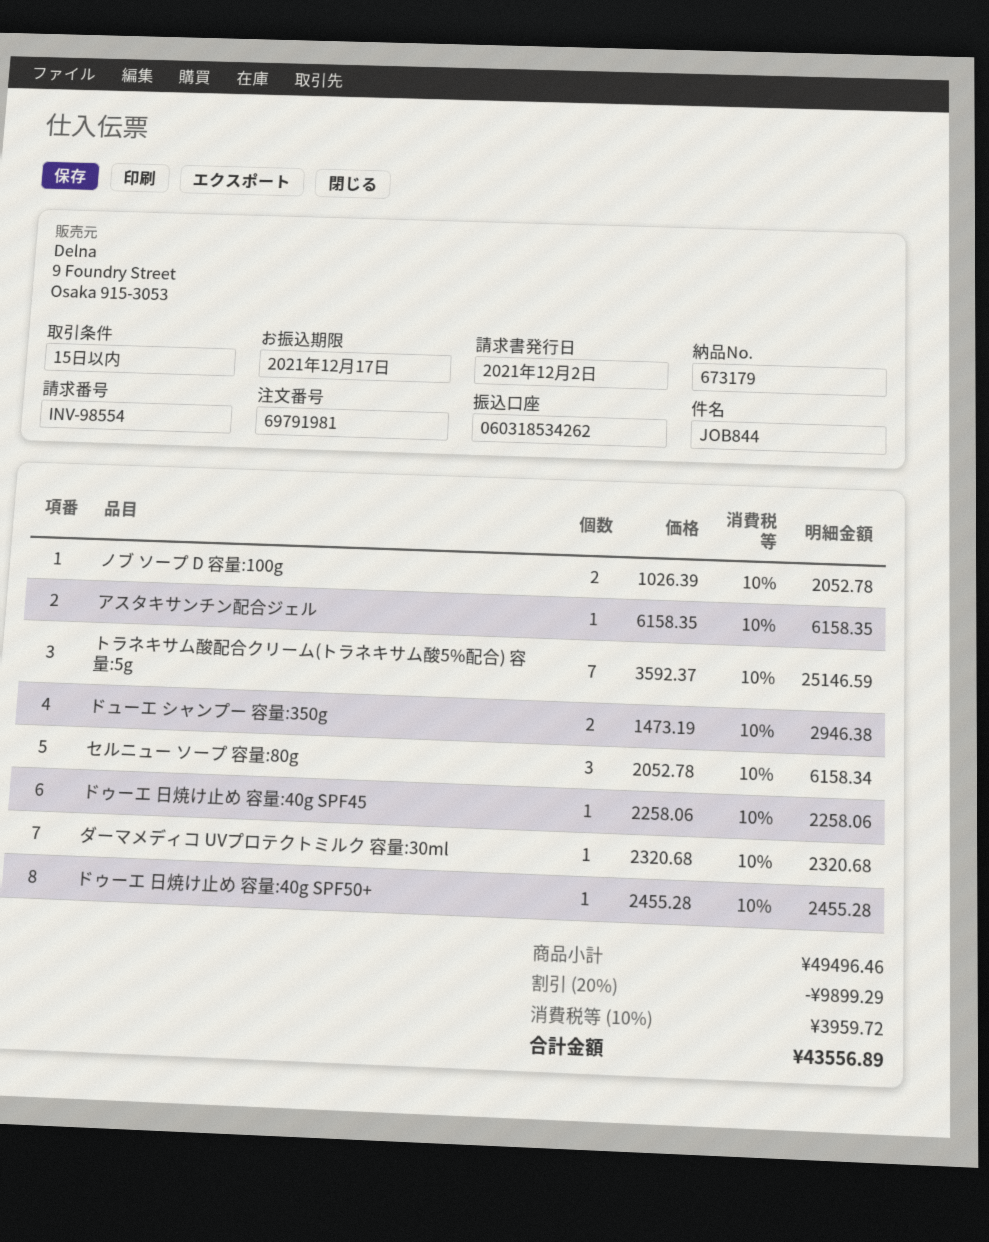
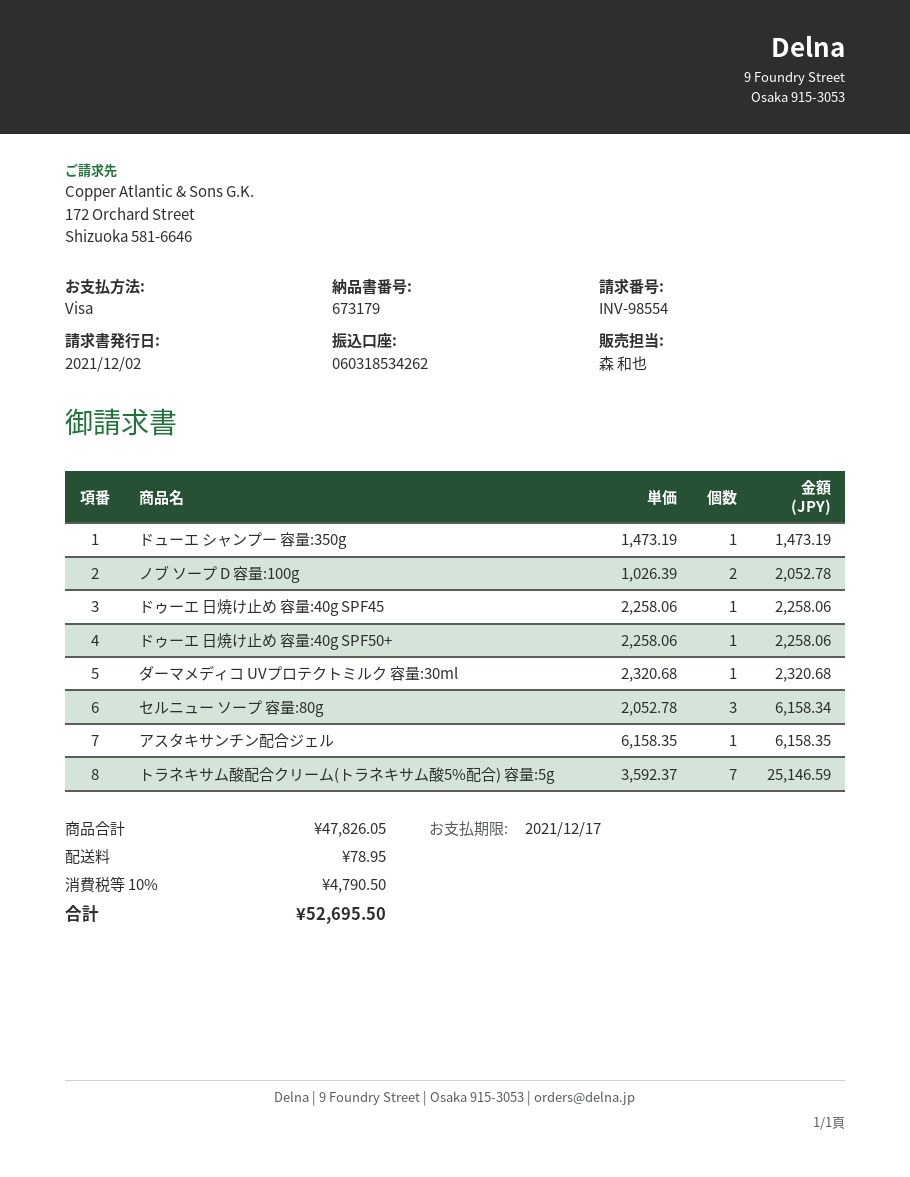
ドューエ シャンプー 容量:350g: 2 x 1473.19 = 2946.38 -> 1 x 1473.19 = 1473.19
ドゥーエ 日焼け止め 容量:40g SPF50+: 1 x 2455.28 = 2455.28 -> 1 x 2258.06 = 2258.06
subtotal: 49496.46 -> 47826.05
discount: 20% = 9899.29 -> none
shipping: none -> 78.95
tax: 10% = 3959.72 -> 10% = 4790.50
total: 43556.89 -> 52695.50

